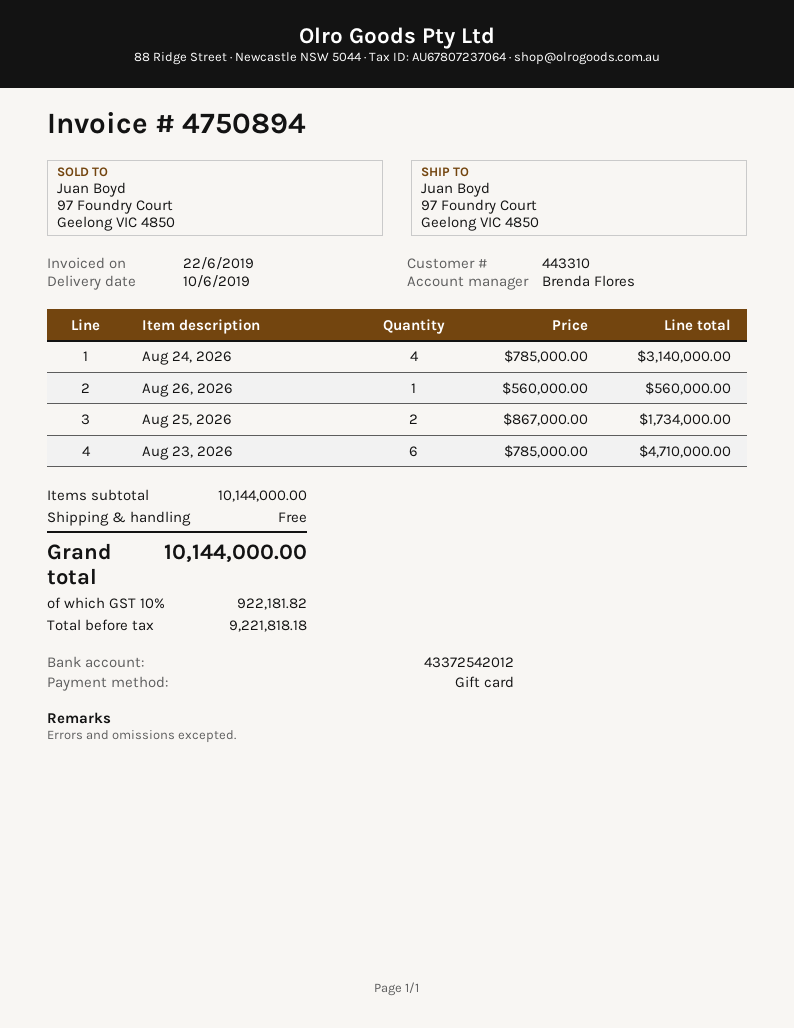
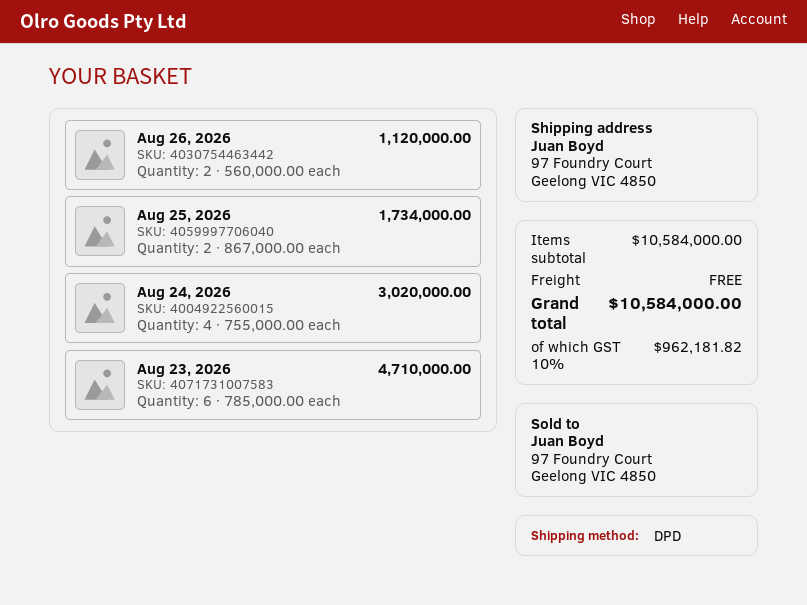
Aug 24, 2026: 4 x 785000.00 = 3140000.00 -> 4 x 755000.00 = 3020000.00
Aug 26, 2026: 1 x 560000.00 = 560000.00 -> 2 x 560000.00 = 1120000.00
subtotal: 10144000.00 -> 10584000.00
tax: 10% = 922181.82 -> 10% = 962181.82
total: 10144000.00 -> 10584000.00

